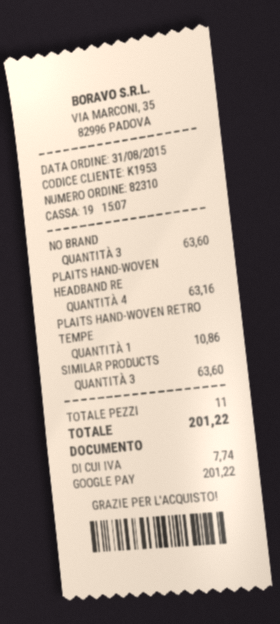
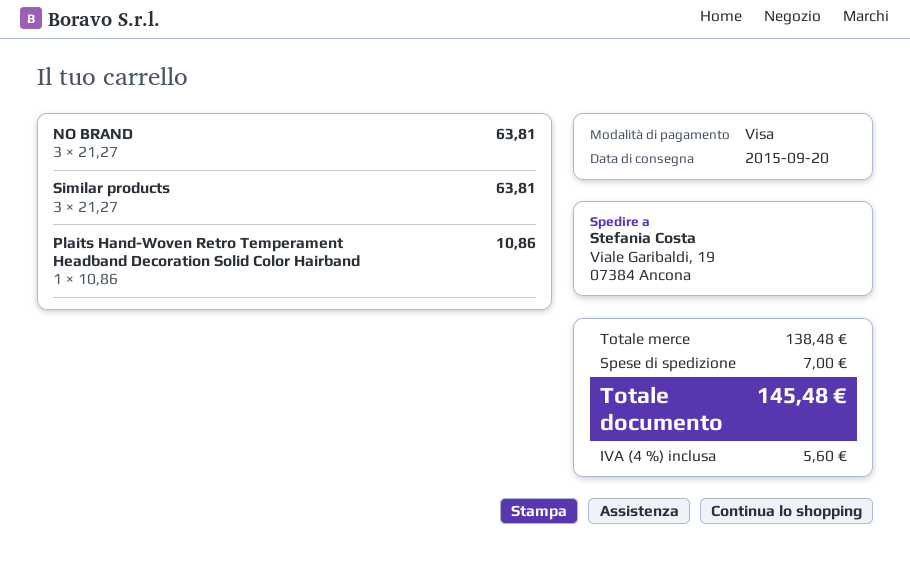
payment method: Google Pay -> Visa
NO BRAND: 3 for 63.60 -> 3 for 63.81
PLAITS HAND-WOVEN HEADBAND RE: 4 for 63.16 -> none
SIMILAR PRODUCTS: 3 for 63.60 -> 3 for 63.81
shipping: none -> 7.00
tax: 7.74 -> 5.60
total: 201.22 -> 145.48

